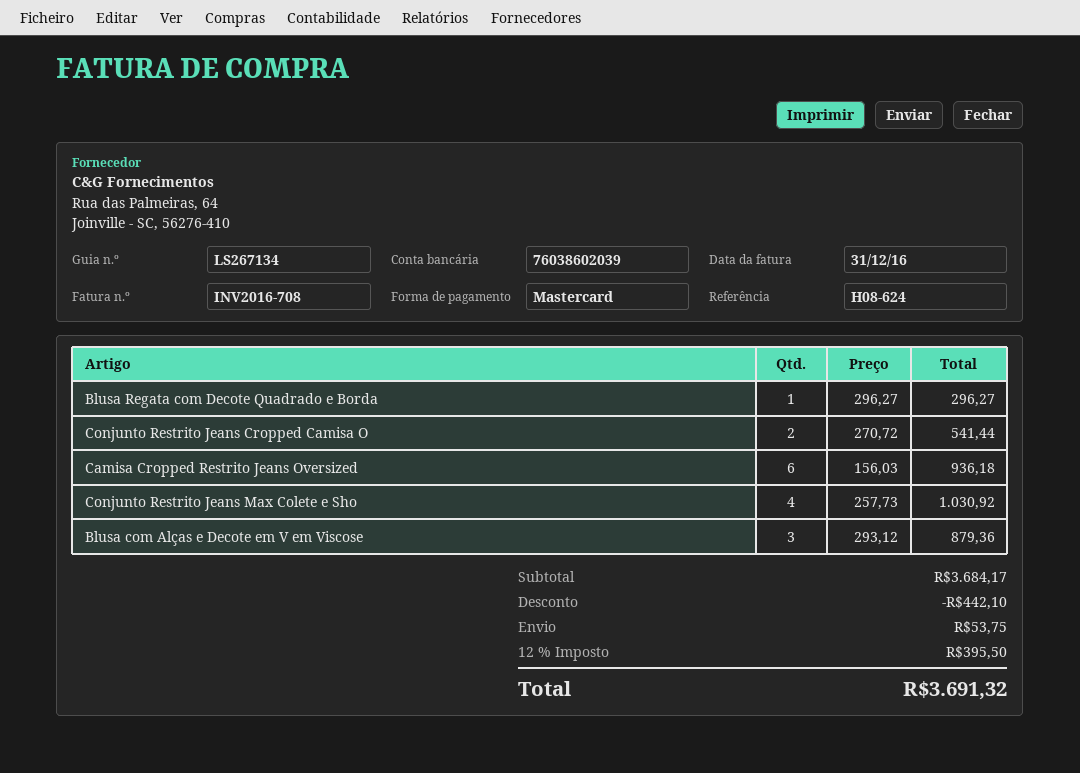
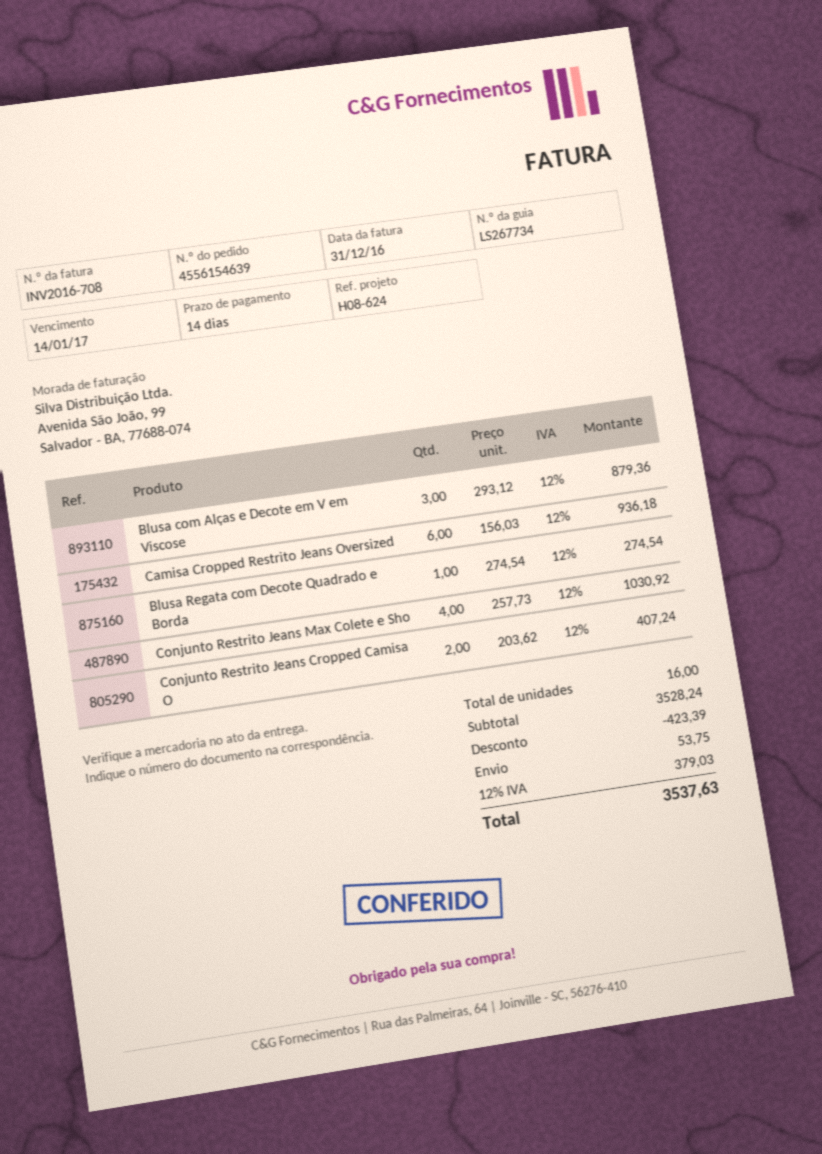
delivery note number: LS267134 -> LS267734
Blusa Regata com Decote Quadrado e Borda: 1 x 296.27 = 296.27 -> 1 x 274.54 = 274.54
Conjunto Restrito Jeans Cropped Camisa O: 2 x 270.72 = 541.44 -> 2 x 203.62 = 407.24
subtotal: 3684.17 -> 3528.24
discount: 442.10 -> 423.39
tax: 12% = 395.50 -> 12% = 379.03
total: 3691.32 -> 3537.63

